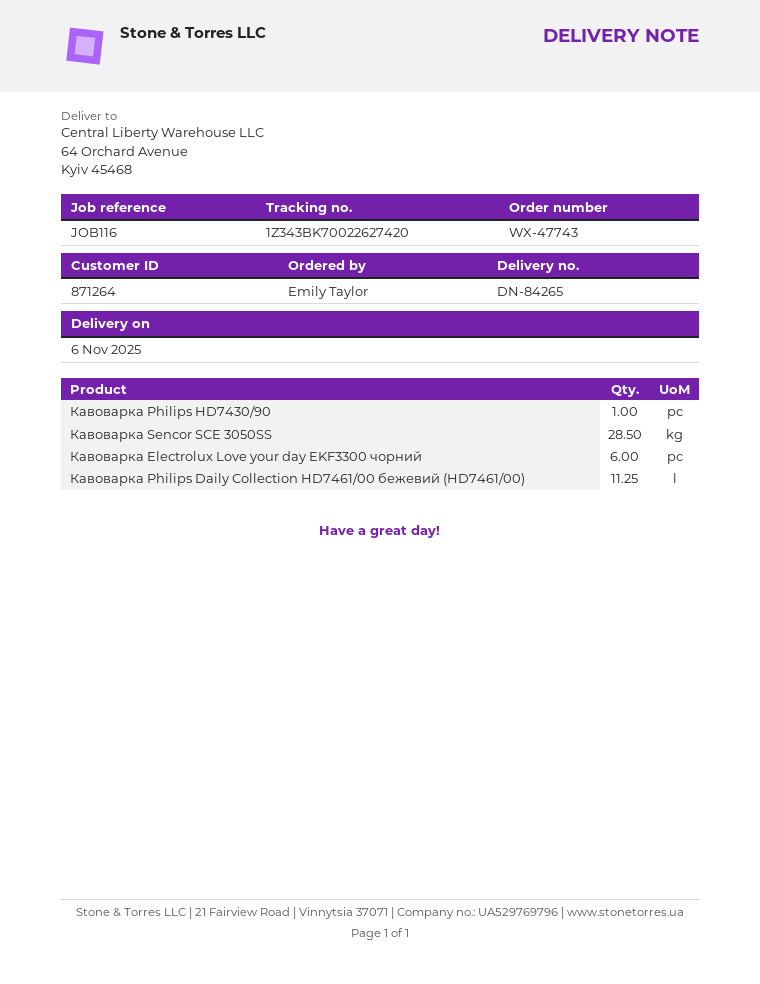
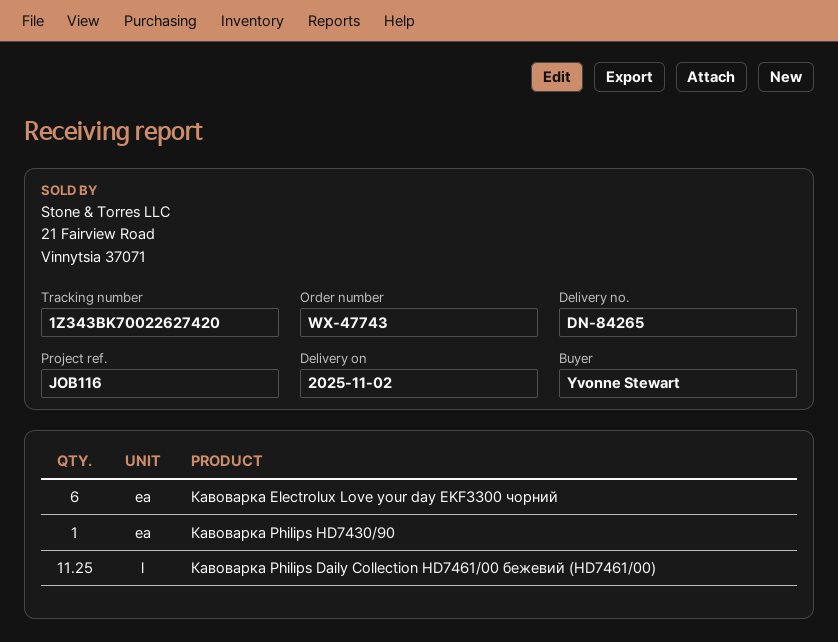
delivery date: 2025-11-06 -> 2025-11-02
ordered by: Emily Taylor -> Yvonne Stewart
Кавоварка Sencor SCE 3050SS: 28.5 -> none

